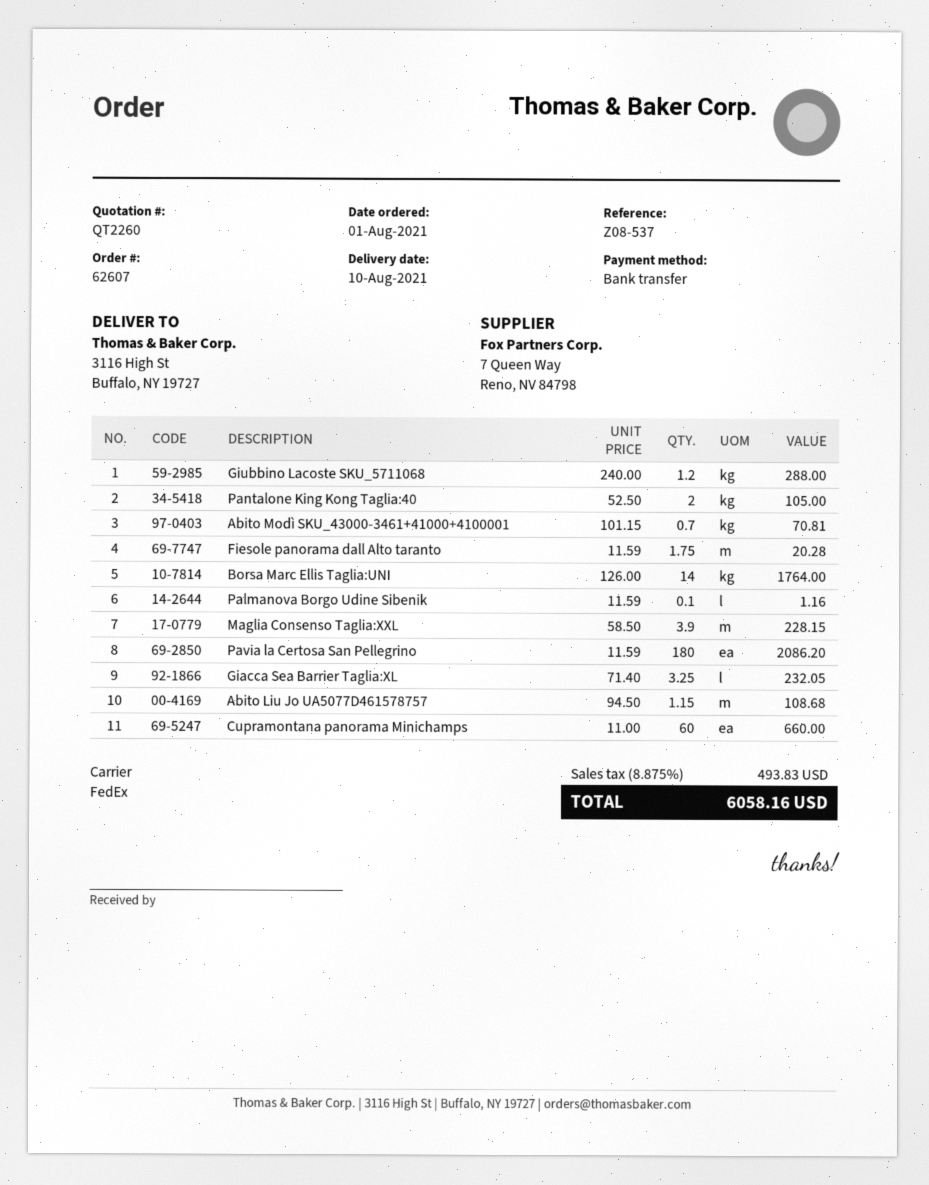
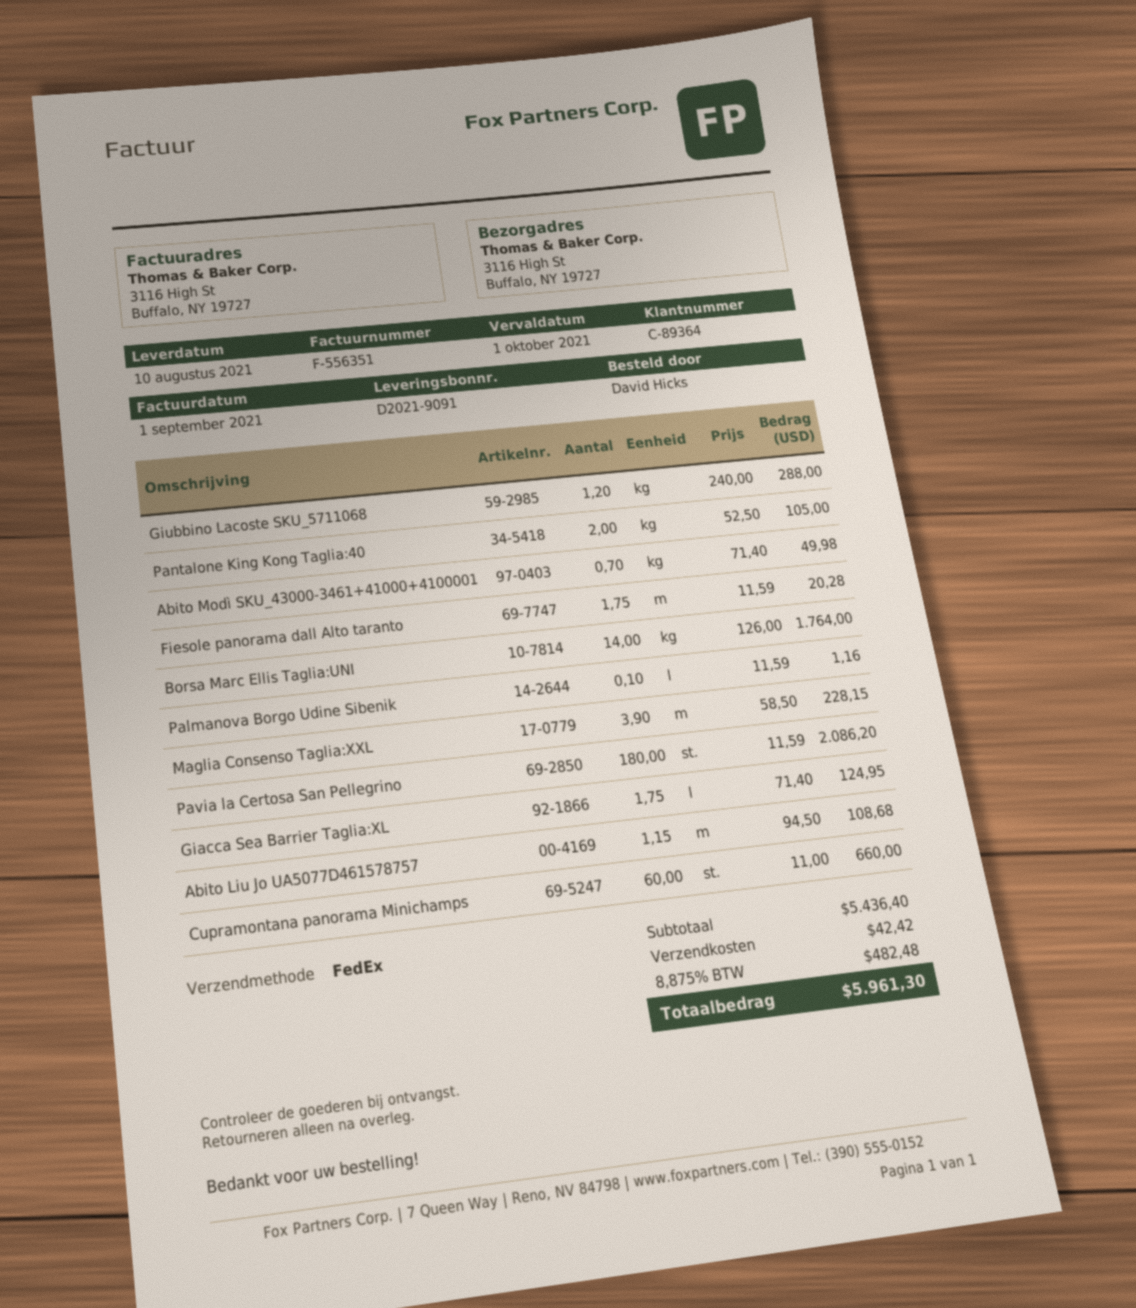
Abito Modì SKU_43000-3461+41000+4100001: 0.7 x 101.15 = 70.81 -> 0.7 x 71.40 = 49.98
Giacca Sea Barrier Taglia:XL: 3.25 x 71.40 = 232.05 -> 1.75 x 71.40 = 124.95
shipping: none -> 42.42
tax: 8.875% = 493.83 -> 8.875% = 482.48
total: 6058.16 -> 5961.30

